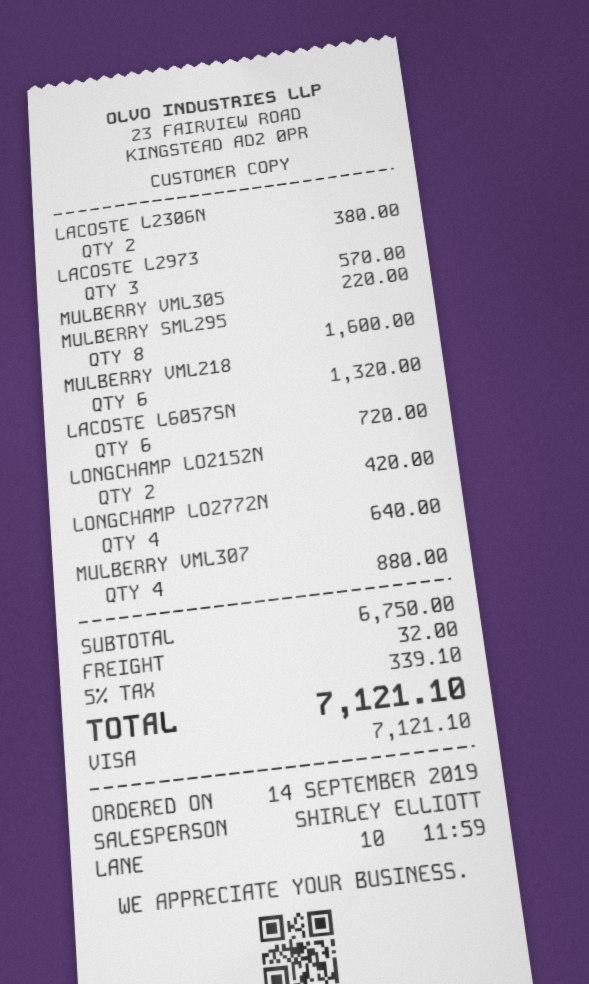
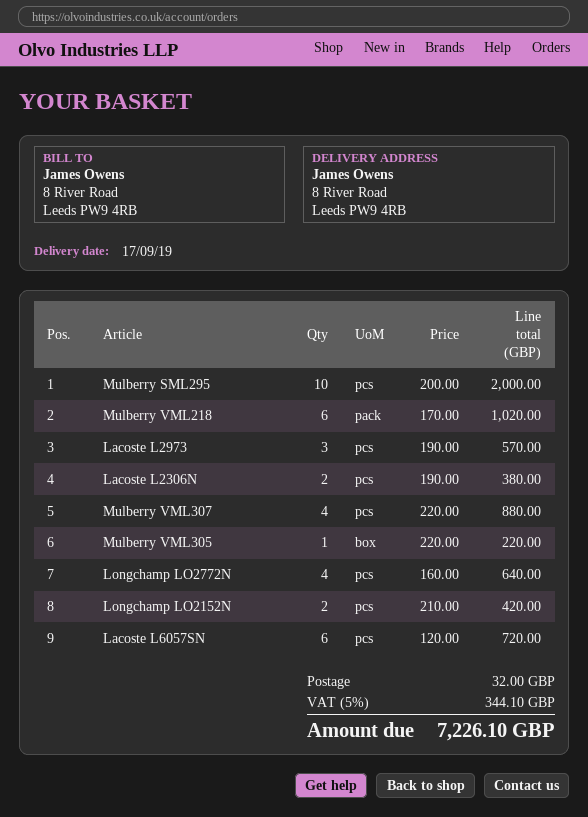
MULBERRY SML295: 8 for 1600.00 -> 10 for 2000.00
MULBERRY VML218: 6 for 1320.00 -> 6 for 1020.00
tax: 5% = 339.10 -> 5% = 344.10
total: 7121.10 -> 7226.10

